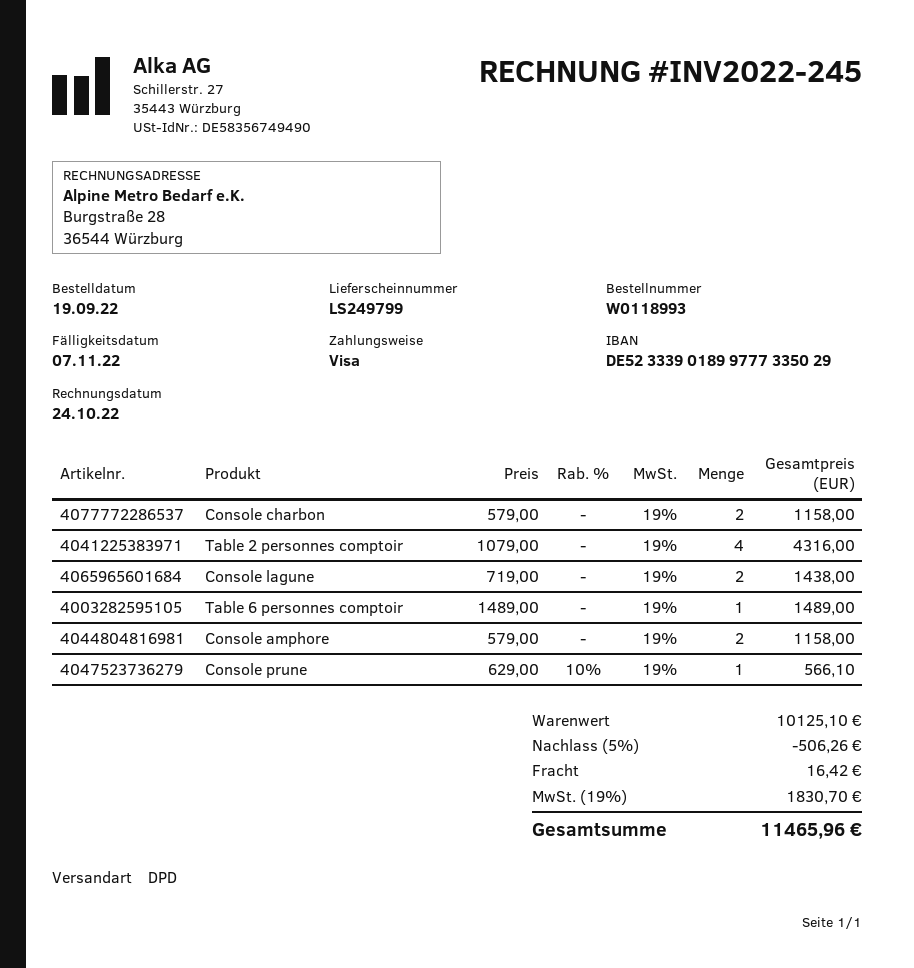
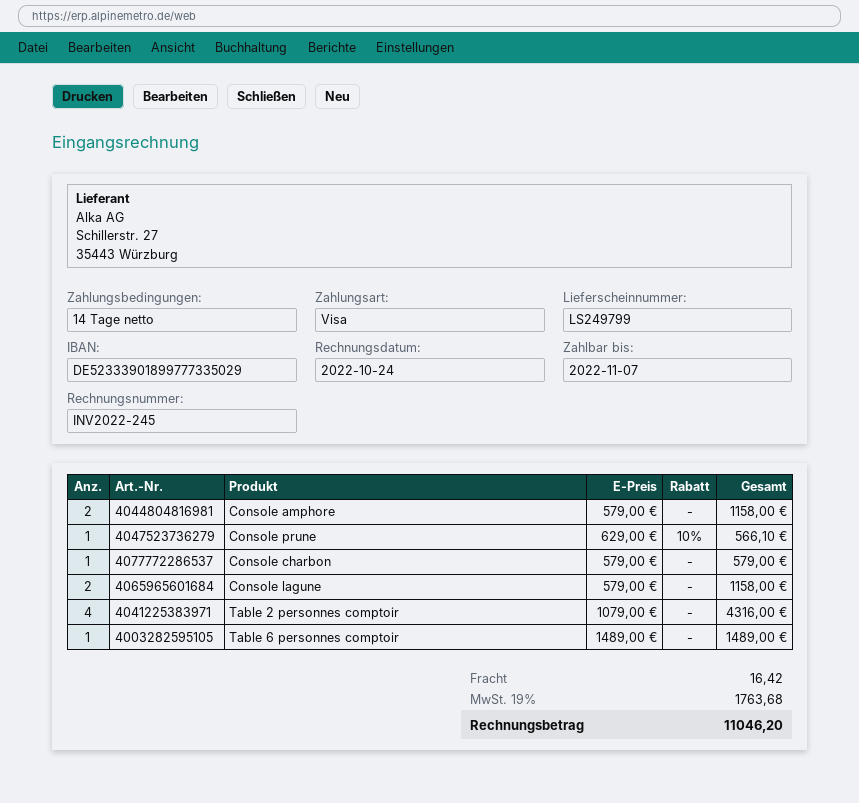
Console charbon: 2 x 579.00 = 1158.00 -> 1 x 579.00 = 579.00
Console lagune: 2 x 719.00 = 1438.00 -> 2 x 579.00 = 1158.00
discount: 5% = 506.26 -> none
tax: 19% = 1830.70 -> 19% = 1763.68
total: 11465.96 -> 11046.20

